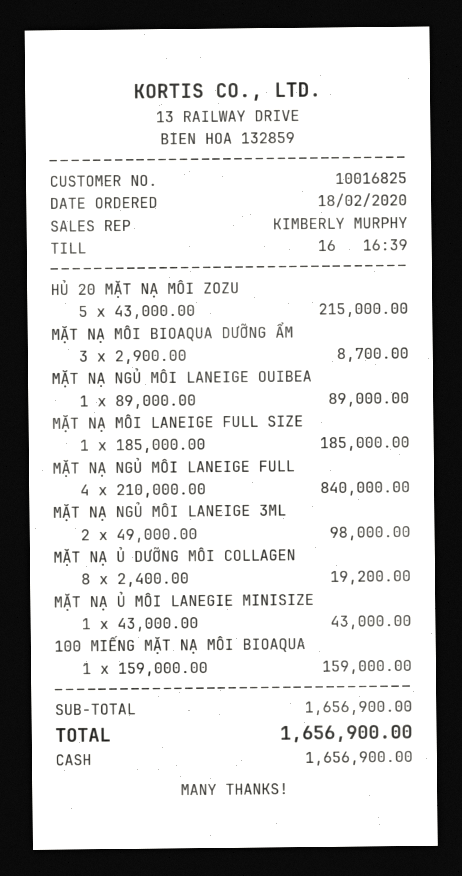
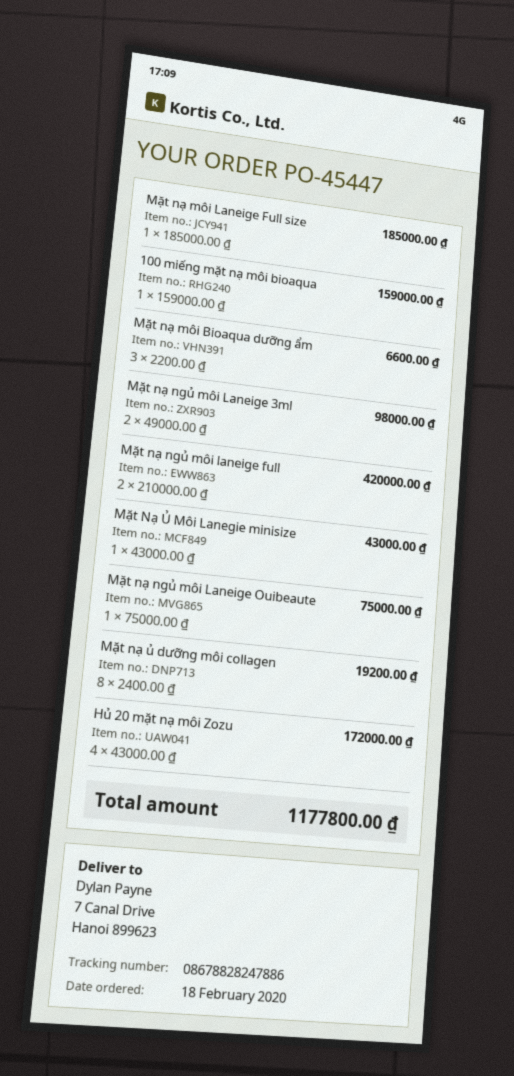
HỦ 20 MẶT NẠ MÔI ZOZU: 5 x 43000.00 = 215000.00 -> 4 x 43000.00 = 172000.00
MẶT NẠ MÔI BIOAQUA DƯỠNG ẨM: 3 x 2900.00 = 8700.00 -> 3 x 2200.00 = 6600.00
MẶT NẠ NGỦ MÔI LANEIGE OUIBEA: 1 x 89000.00 = 89000.00 -> 1 x 75000.00 = 75000.00
MẶT NẠ NGỦ MÔI LANEIGE FULL: 4 x 210000.00 = 840000.00 -> 2 x 210000.00 = 420000.00
total: 1656900.00 -> 1177800.00

